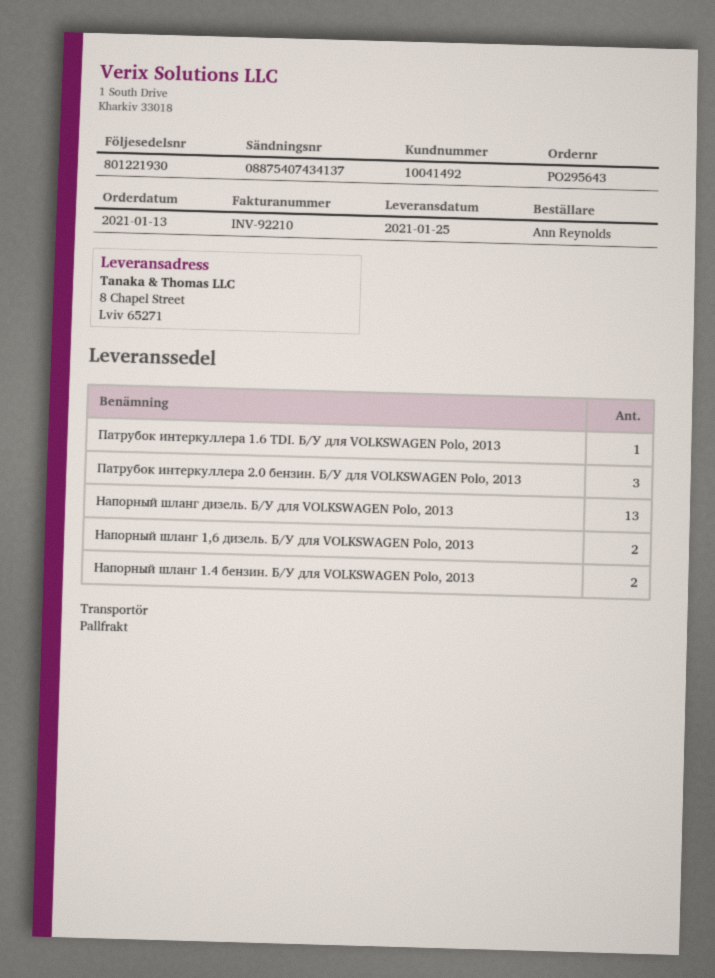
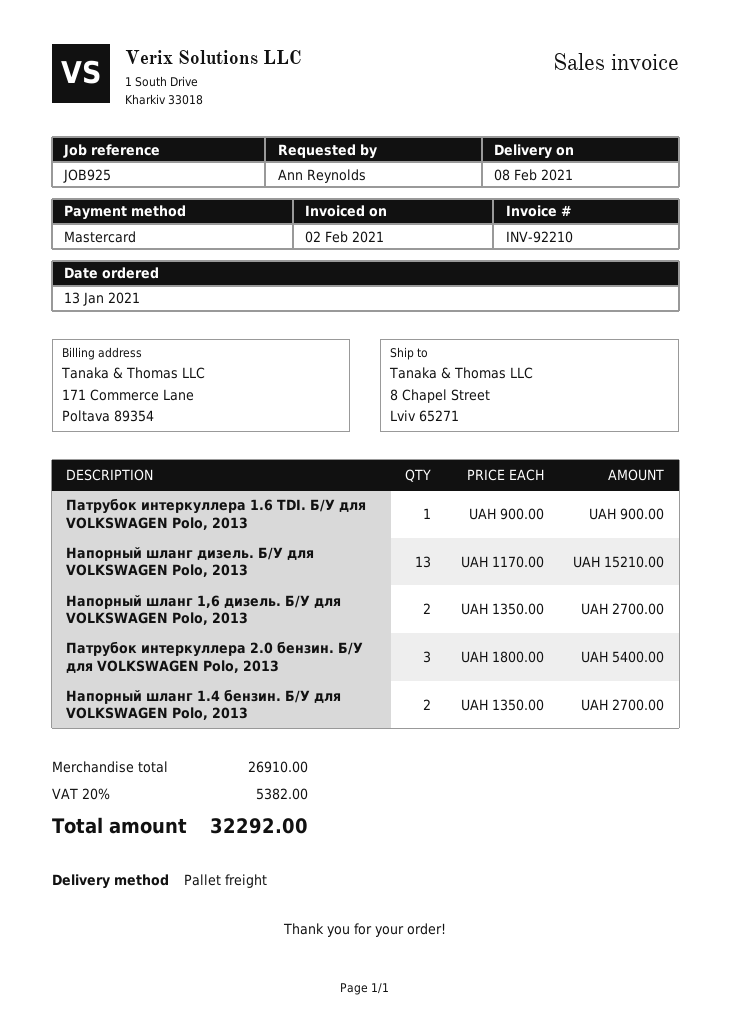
delivery date: 2021-01-25 -> 2021-02-08

